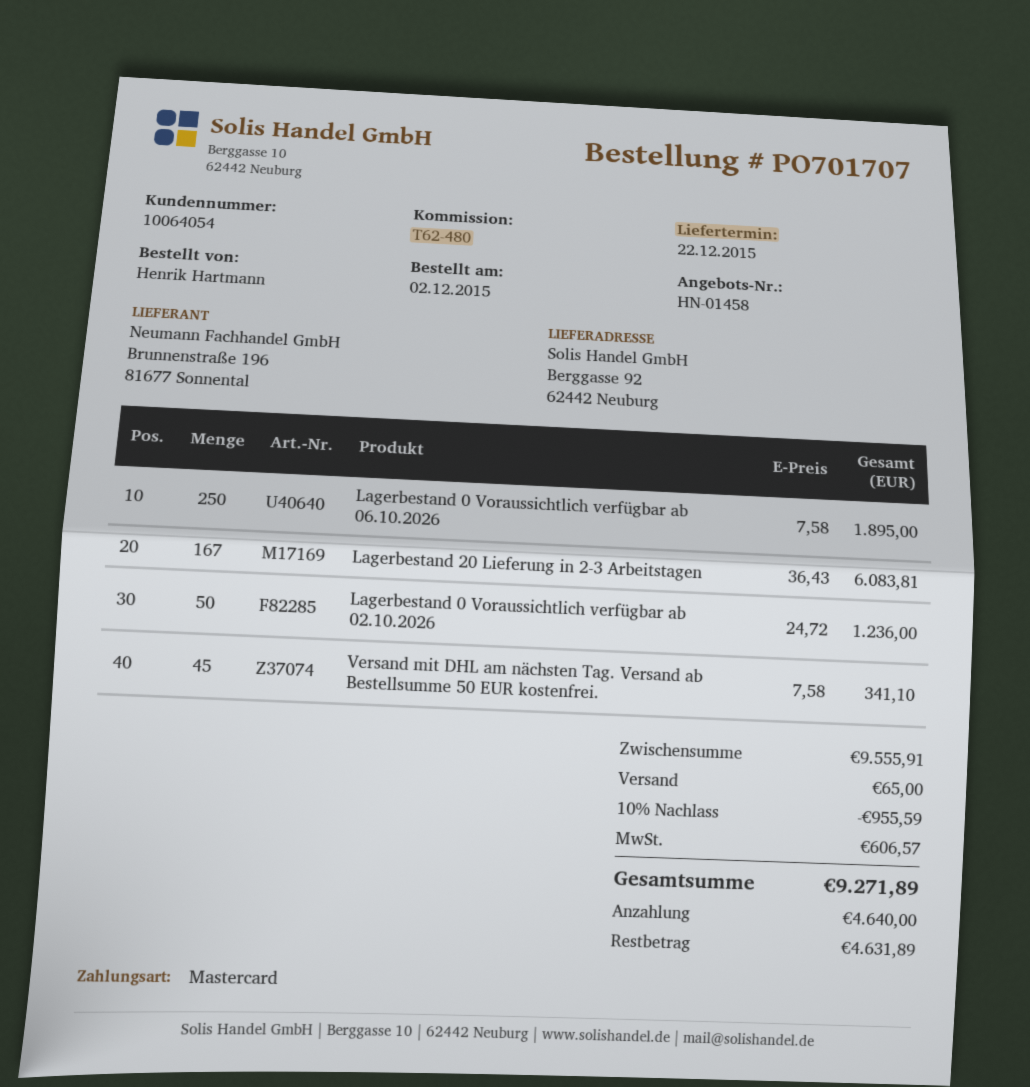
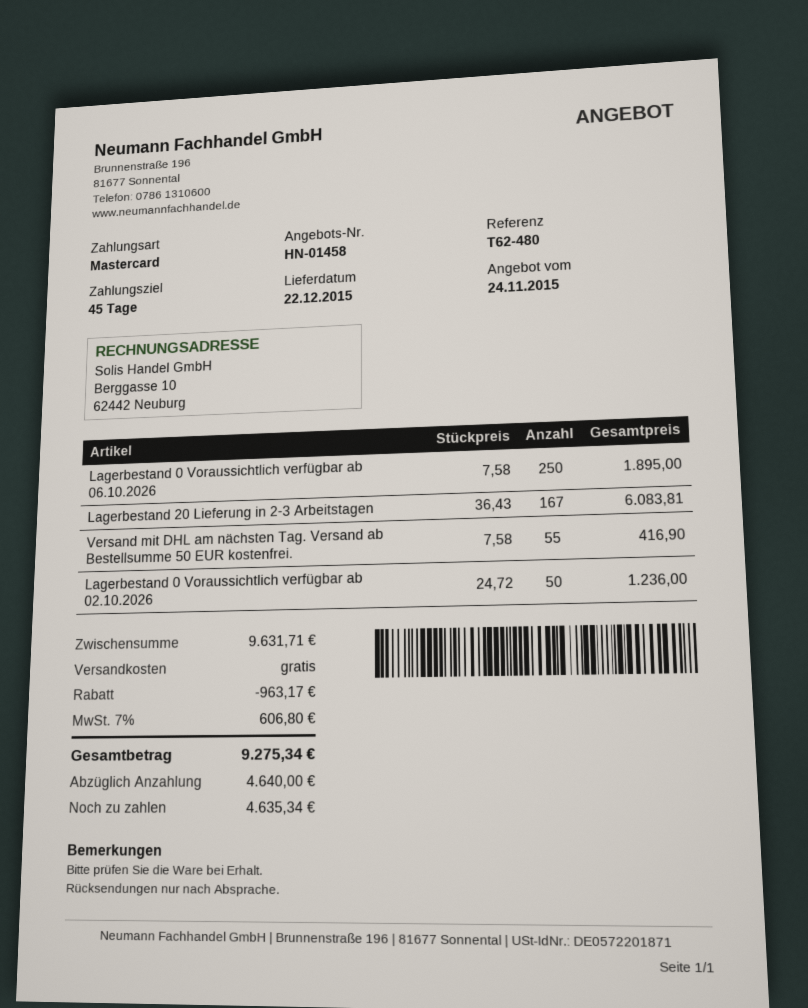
Versand mit DHL am nächsten Tag. Versand ab Bestellsumme 50 EUR kostenfrei.: 45 x 7.58 = 341.10 -> 55 x 7.58 = 416.90
subtotal: 9555.91 -> 9631.71
discount: 955.59 -> 963.17
shipping: 65.00 -> 0.00
tax: 606.57 -> 606.80
total: 9271.89 -> 9275.34
balance: 4631.89 -> 4635.34

